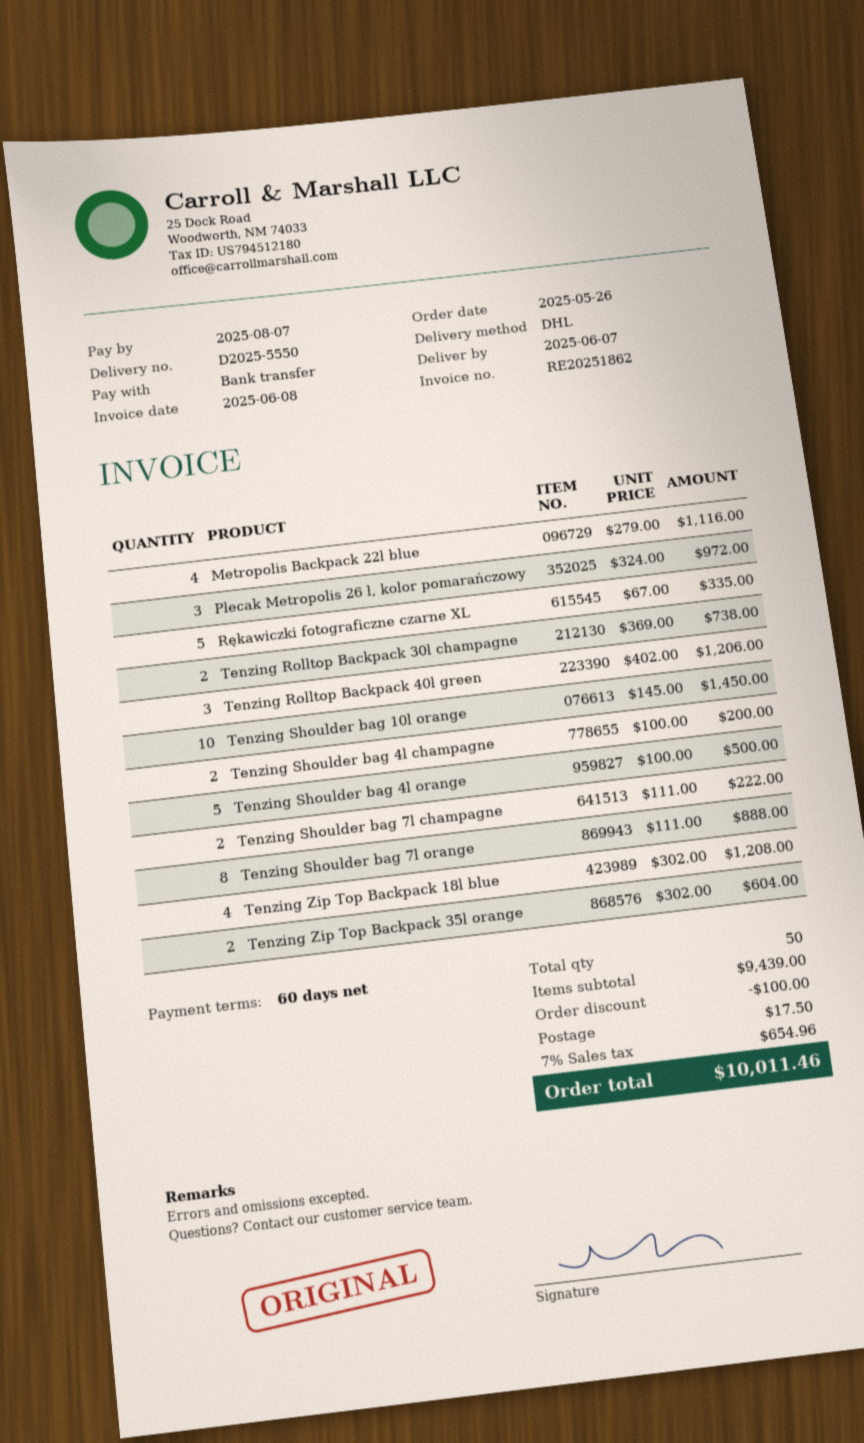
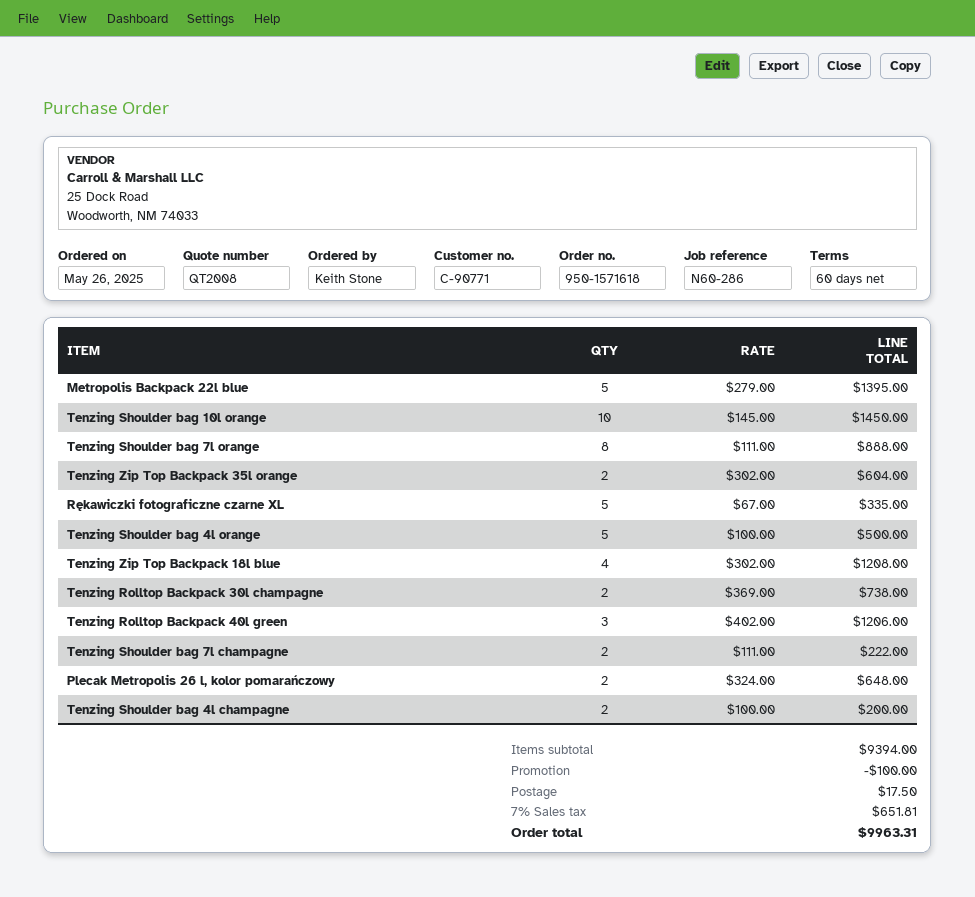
Metropolis Backpack 22l blue: 4 x 279.00 = 1116.00 -> 5 x 279.00 = 1395.00
Plecak Metropolis 26 l, kolor pomarańczowy: 3 x 324.00 = 972.00 -> 2 x 324.00 = 648.00
subtotal: 9439.00 -> 9394.00
tax: 7% = 654.96 -> 7% = 651.81
total: 10011.46 -> 9963.31

